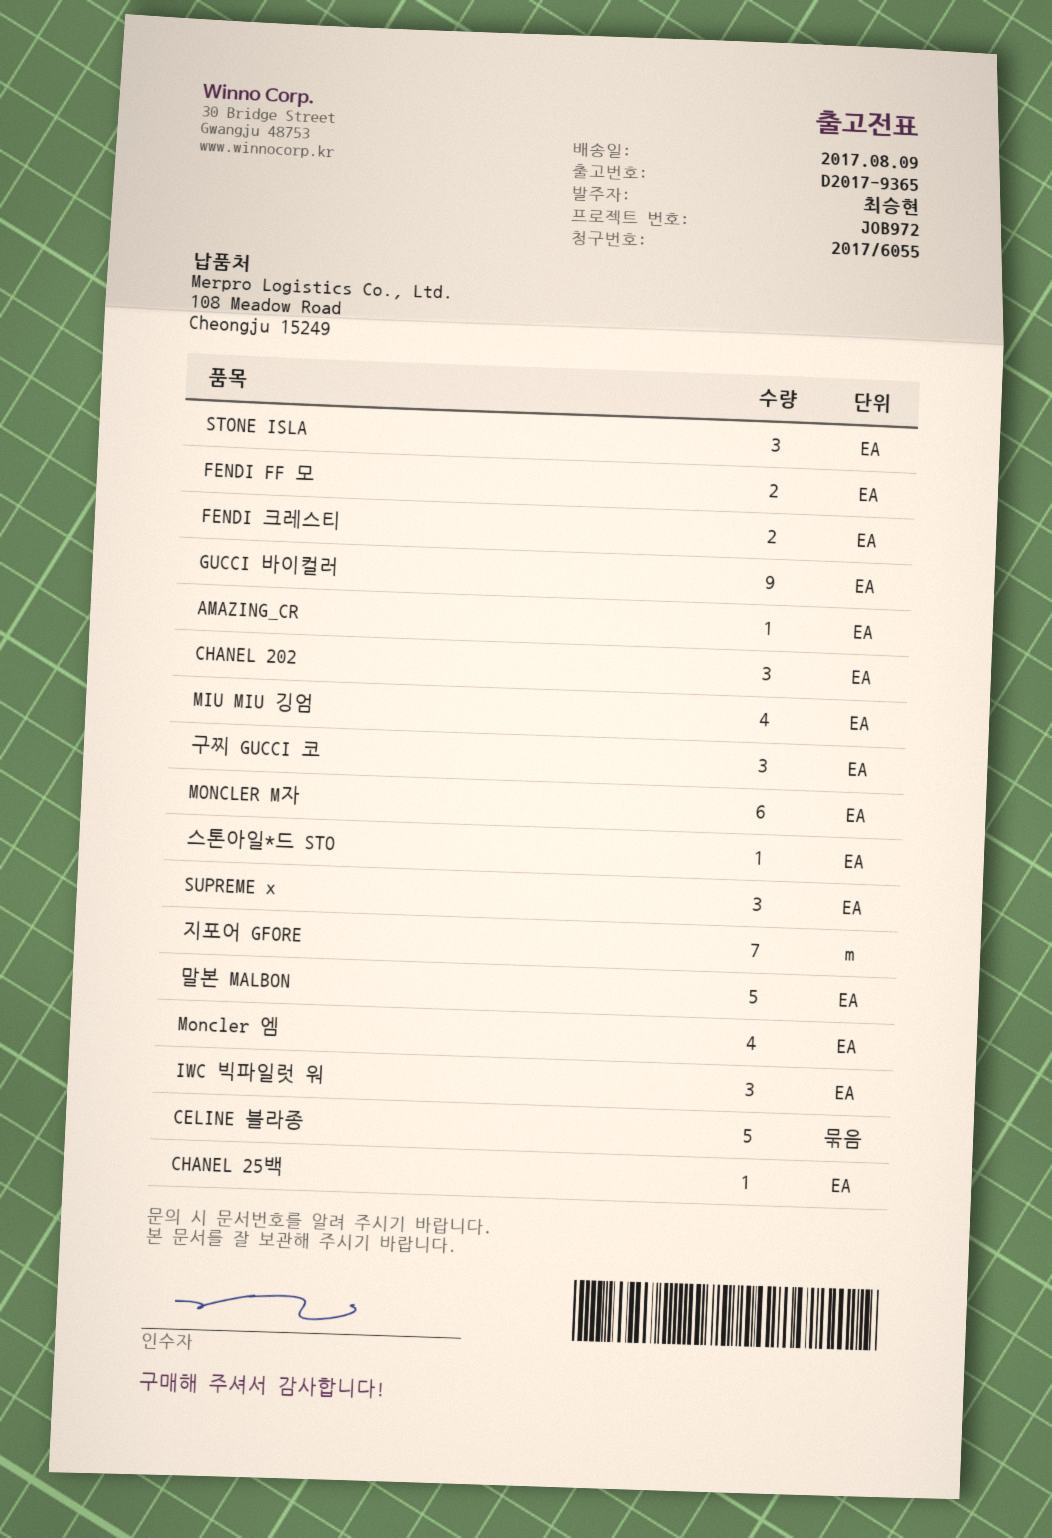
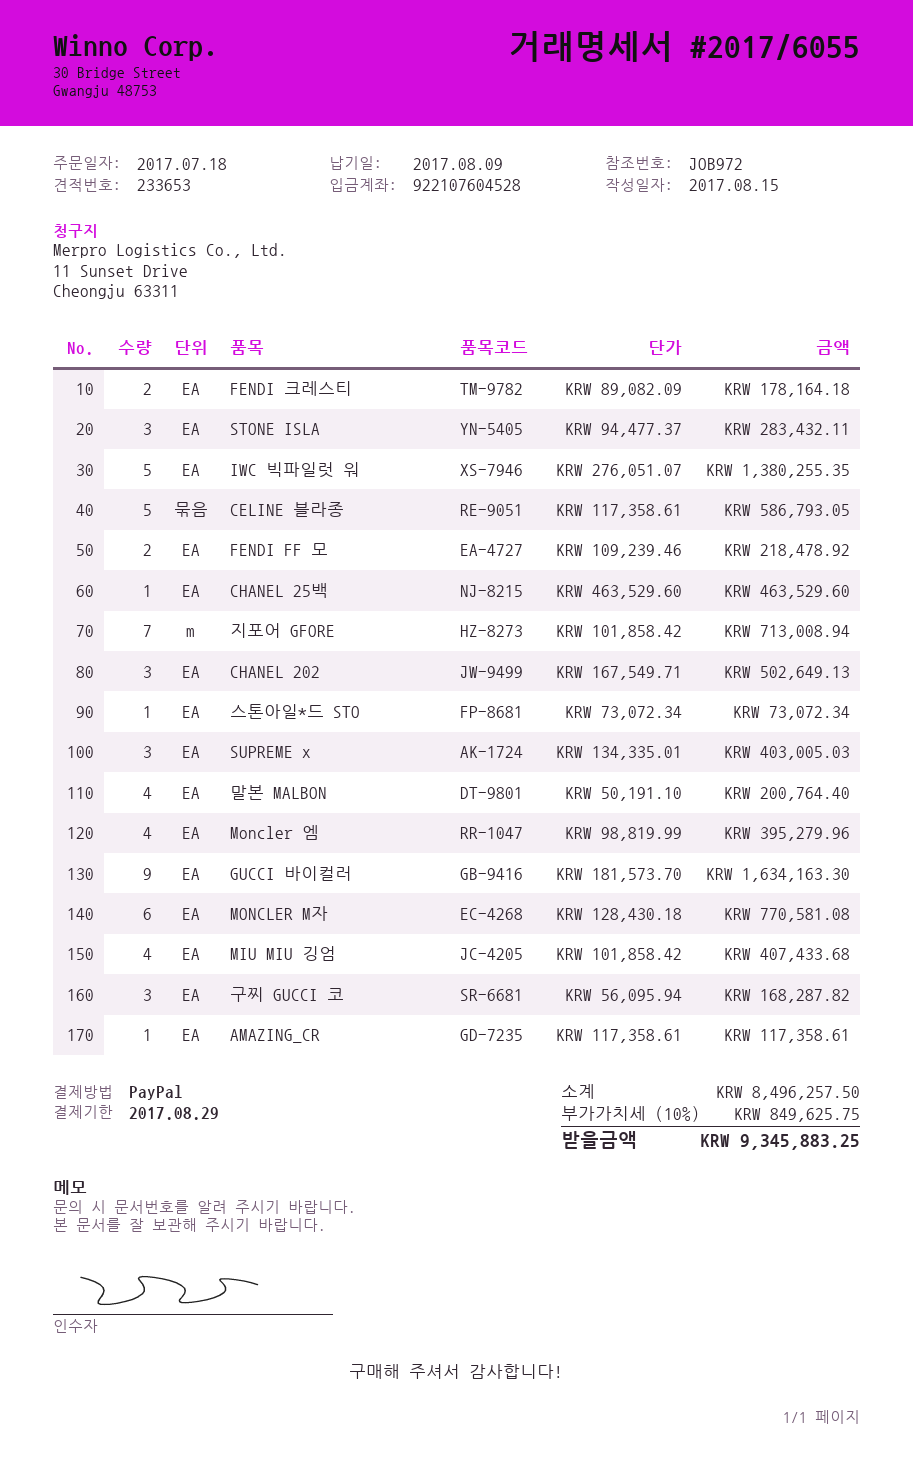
말본 MALBON: 5 -> 4
IWC 빅파일럿 워: 3 -> 5

